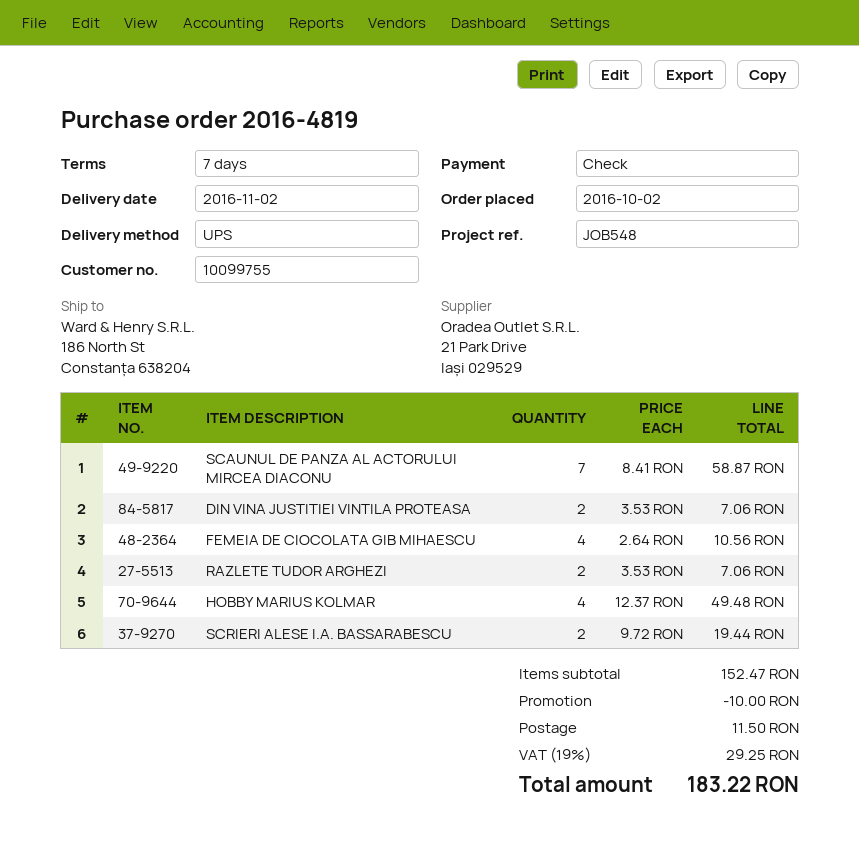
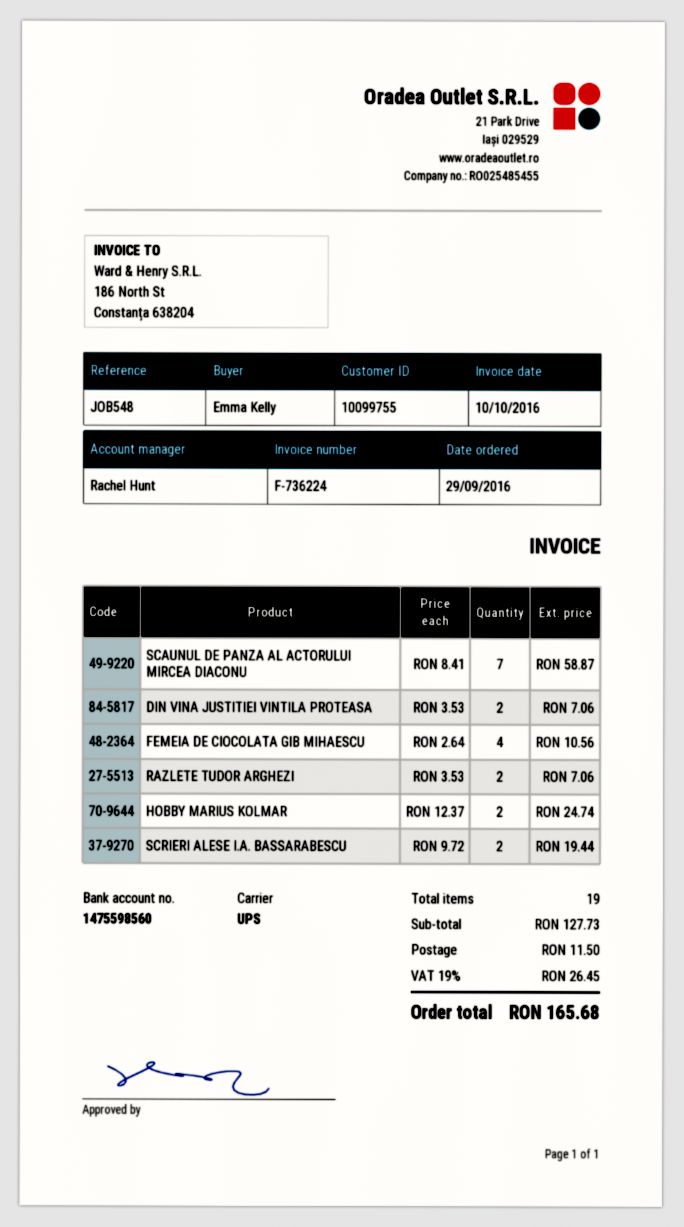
order date: 2016-10-02 -> 2016-09-29
HOBBY MARIUS KOLMAR: 4 x 12.37 = 49.48 -> 2 x 12.37 = 24.74
subtotal: 152.47 -> 127.73
discount: 10.00 -> none
tax: 19% = 29.25 -> 19% = 26.45
total: 183.22 -> 165.68

